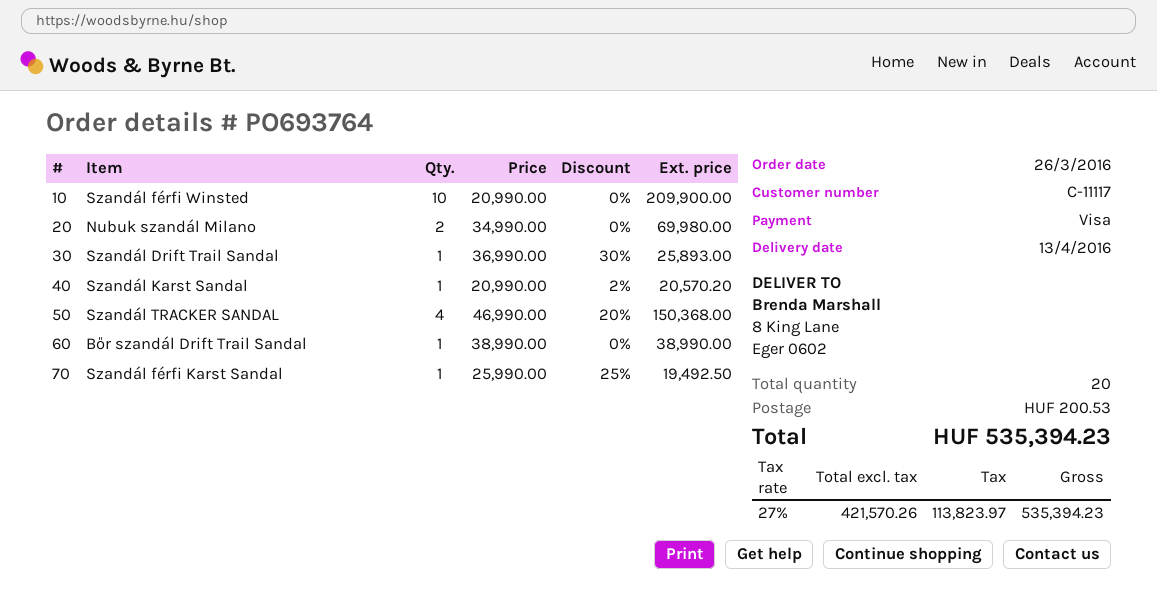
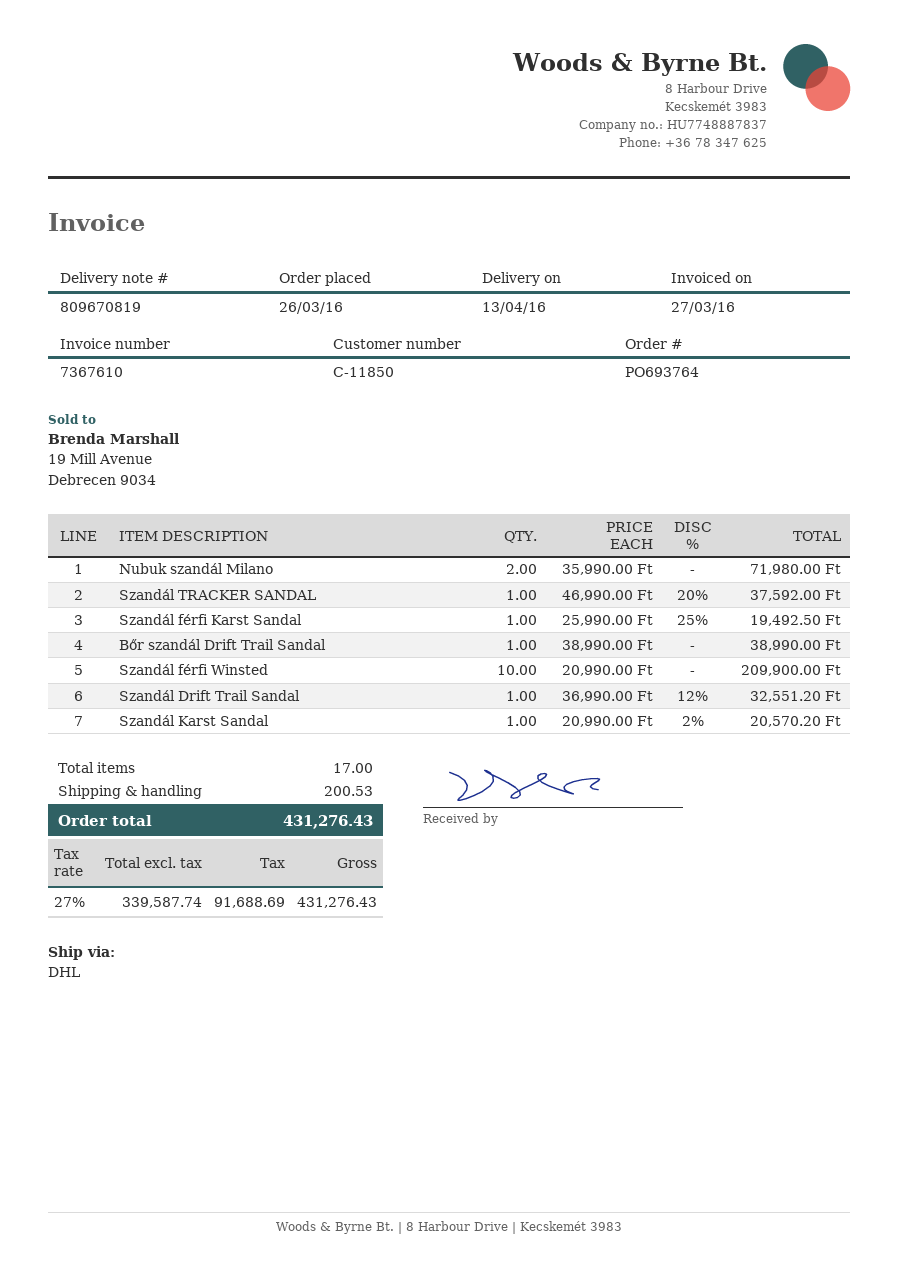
customer number: C-11117 -> C-11850
Nubuk szandál Milano: 2 x 34990.00 = 69980.00 -> 2 x 35990.00 = 71980.00
Szandál Drift Trail Sandal: 1 x 36990.00 - 30% = 25893.00 -> 1 x 36990.00 - 12% = 32551.20
Szandál TRACKER SANDAL: 4 x 46990.00 - 20% = 150368.00 -> 1 x 46990.00 - 20% = 37592.00
total quantity: 20 -> 17
net: 421570.26 -> 339587.74
tax: 27% = 113823.97 -> 27% = 91688.69
total: 535394.23 -> 431276.43

